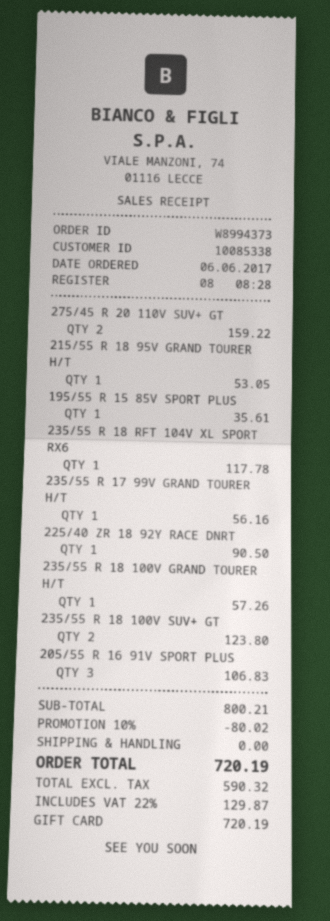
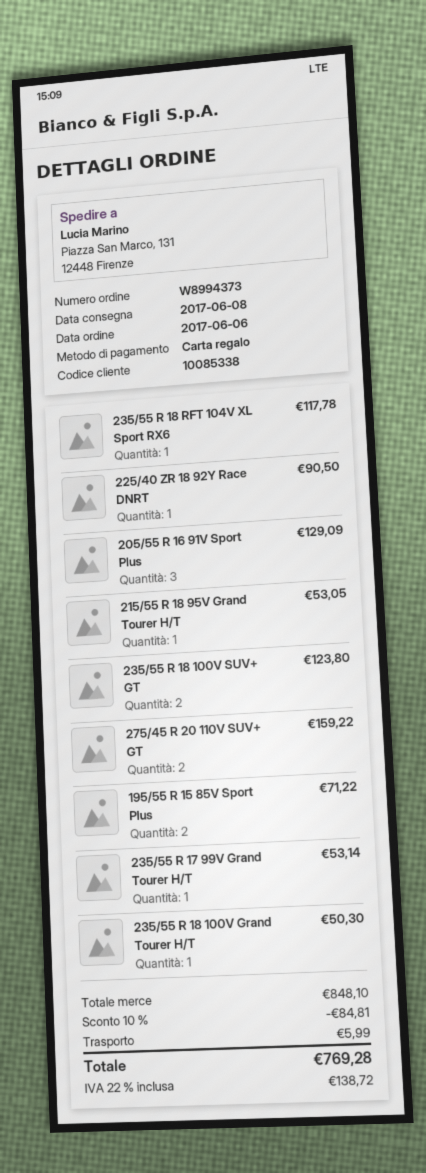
195/55 R 15 85V SPORT PLUS: 1 for 35.61 -> 2 for 71.22
235/55 R 17 99V GRAND TOURER H/T: 1 for 56.16 -> 1 for 53.14
235/55 R 18 100V GRAND TOURER H/T: 1 for 57.26 -> 1 for 50.30
205/55 R 16 91V SPORT PLUS: 3 for 106.83 -> 3 for 129.09
subtotal: 800.21 -> 848.10
discount: 10% = 80.02 -> 10% = 84.81
shipping: 0.00 -> 5.99
tax: 22% = 129.87 -> 22% = 138.72
total: 720.19 -> 769.28

